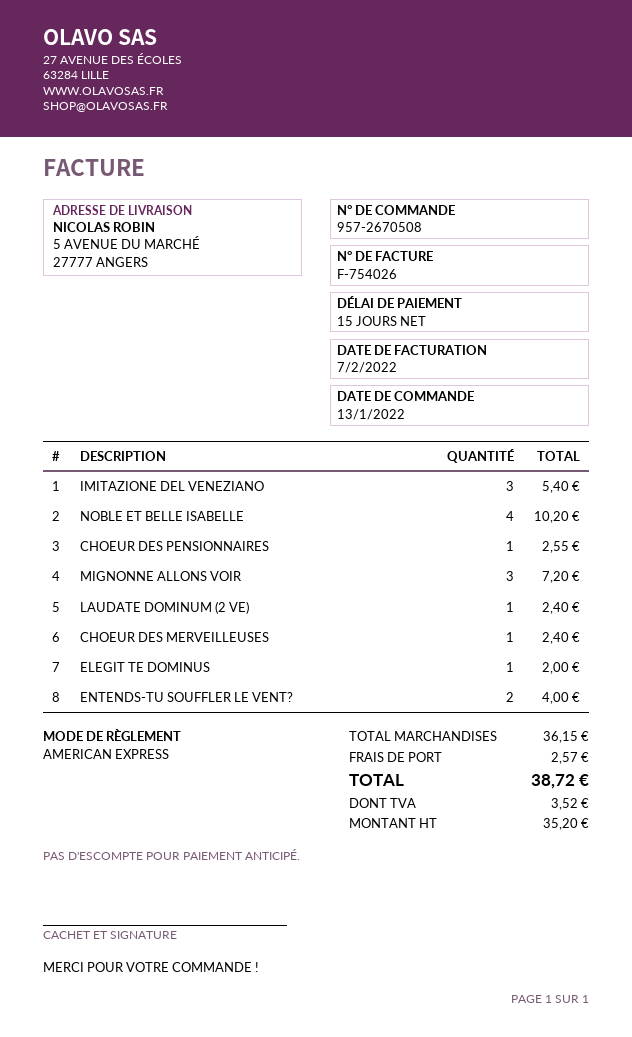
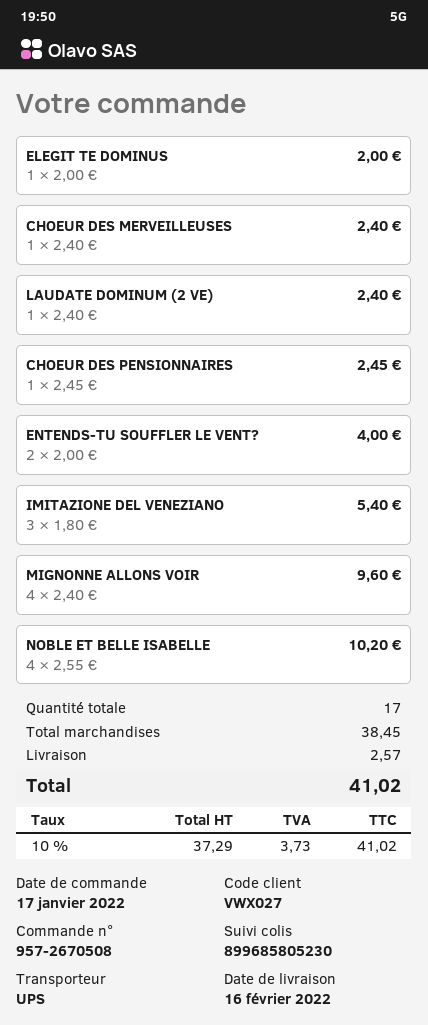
order date: 2022-01-13 -> 2022-01-17
CHOEUR DES PENSIONNAIRES: 1 for 2.55 -> 1 for 2.45
MIGNONNE ALLONS VOIR: 3 for 7.20 -> 4 for 9.60
subtotal: 36.15 -> 38.45
net: 35.20 -> 37.29
tax: 3.52 -> 3.73
total: 38.72 -> 41.02

